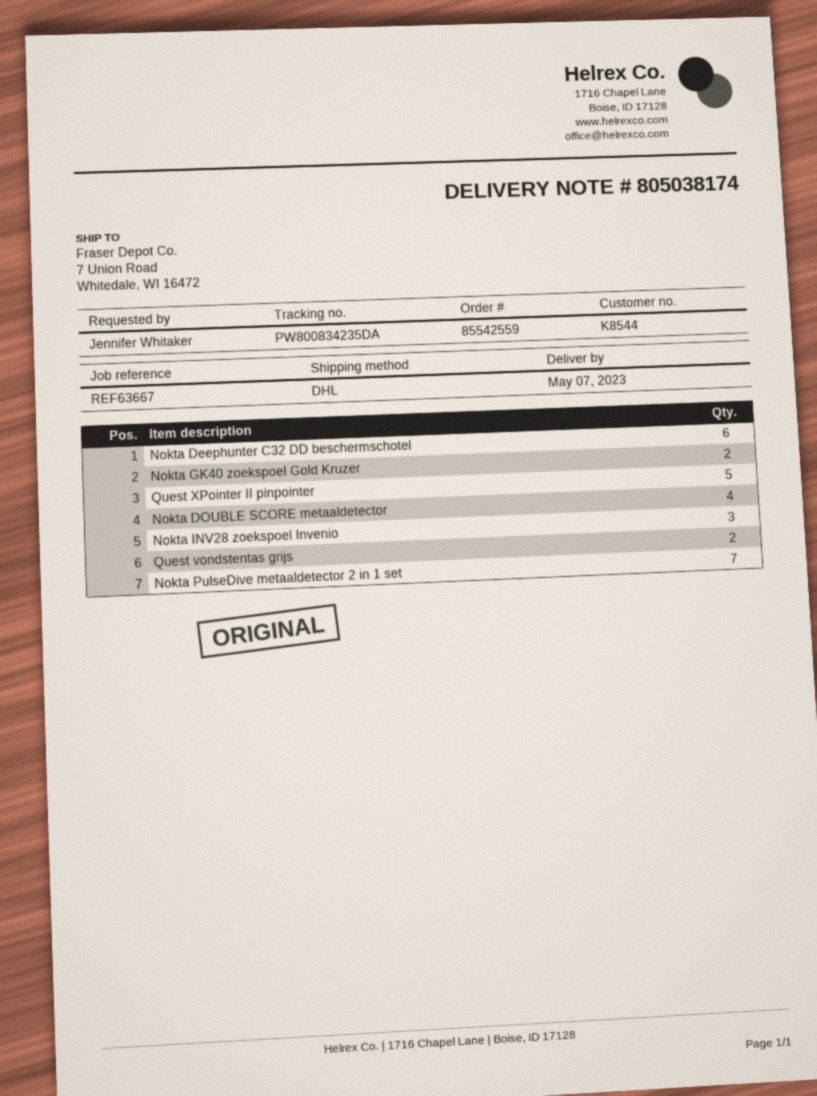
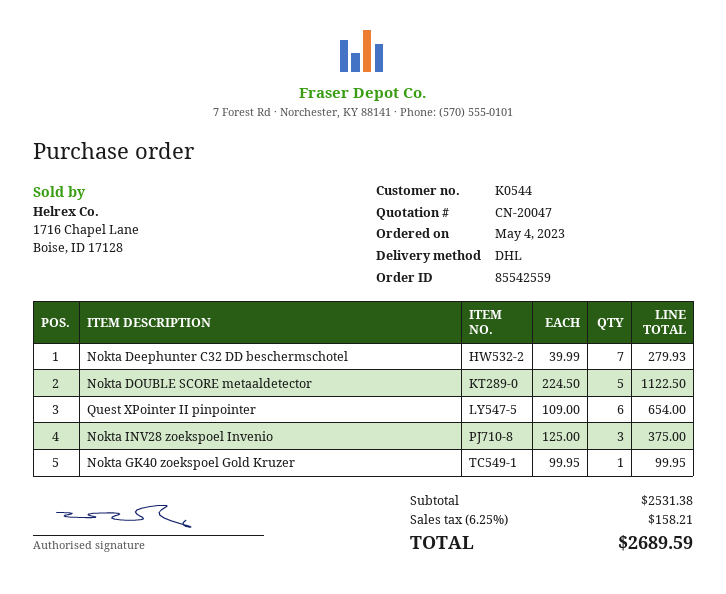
customer number: K8544 -> K0544
Nokta Deephunter C32 DD beschermschotel: 6 -> 7
Nokta GK40 zoekspoel Gold Kruzer: 2 -> 1
Quest XPointer II pinpointer: 5 -> 6
Nokta DOUBLE SCORE metaaldetector: 4 -> 5
Quest vondstentas grijs: 2 -> none
Nokta PulseDive metaaldetector 2 in 1 set: 7 -> none

